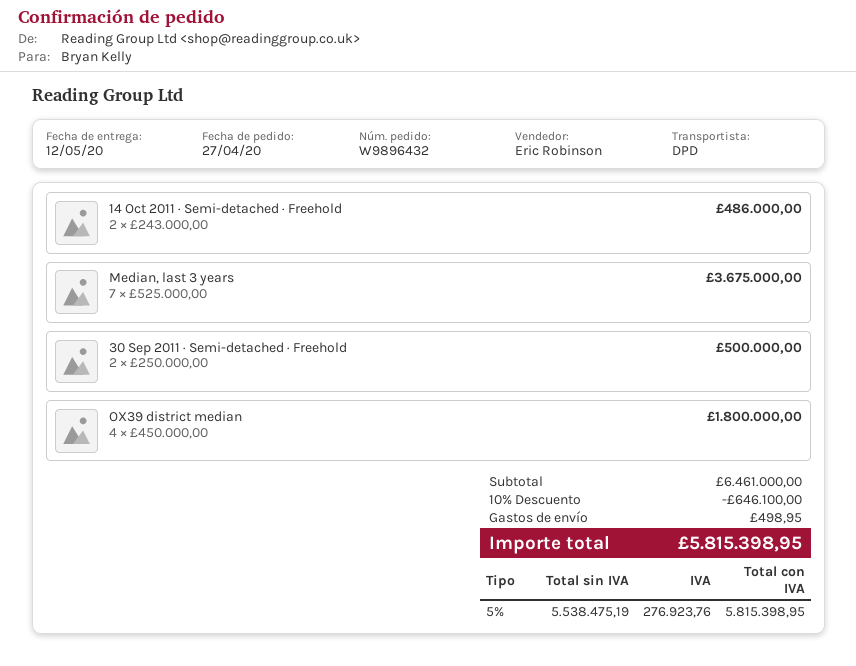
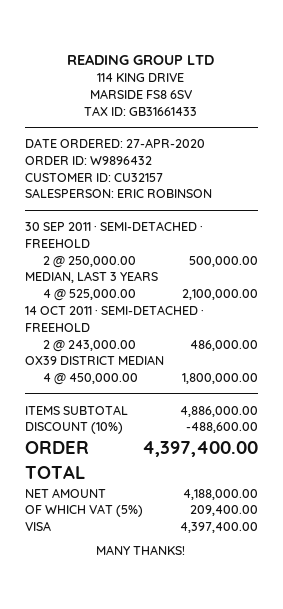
Median, last 3 years: 7 x 525000.00 = 3675000.00 -> 4 x 525000.00 = 2100000.00
subtotal: 6461000.00 -> 4886000.00
discount: 10% = 646100.00 -> 10% = 488600.00
shipping: 498.95 -> none
net: 5538475.19 -> 4188000.00
tax: 5% = 276923.76 -> 5% = 209400.00
total: 5815398.95 -> 4397400.00

